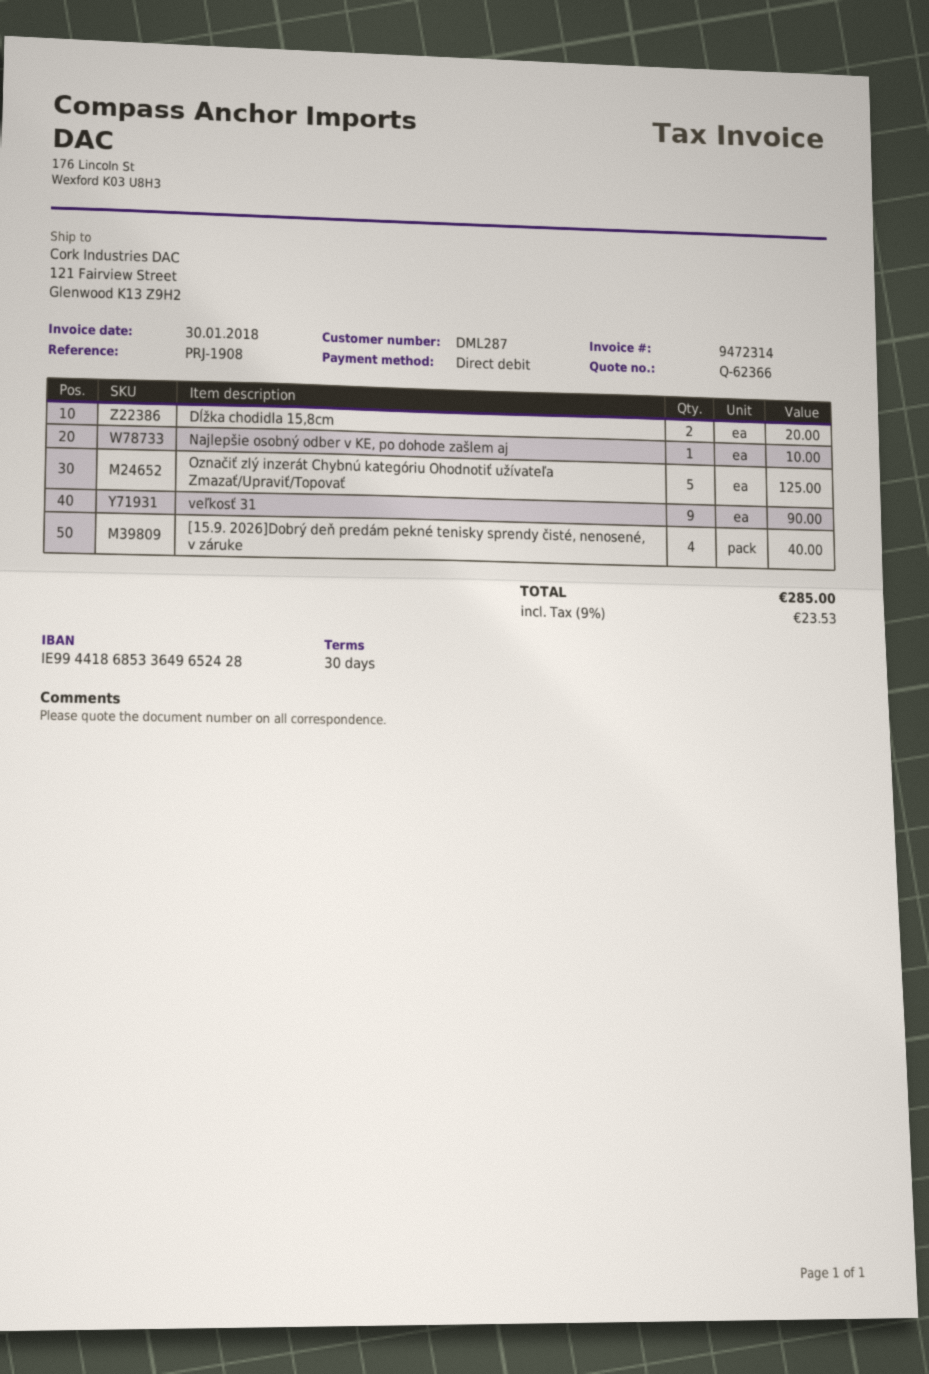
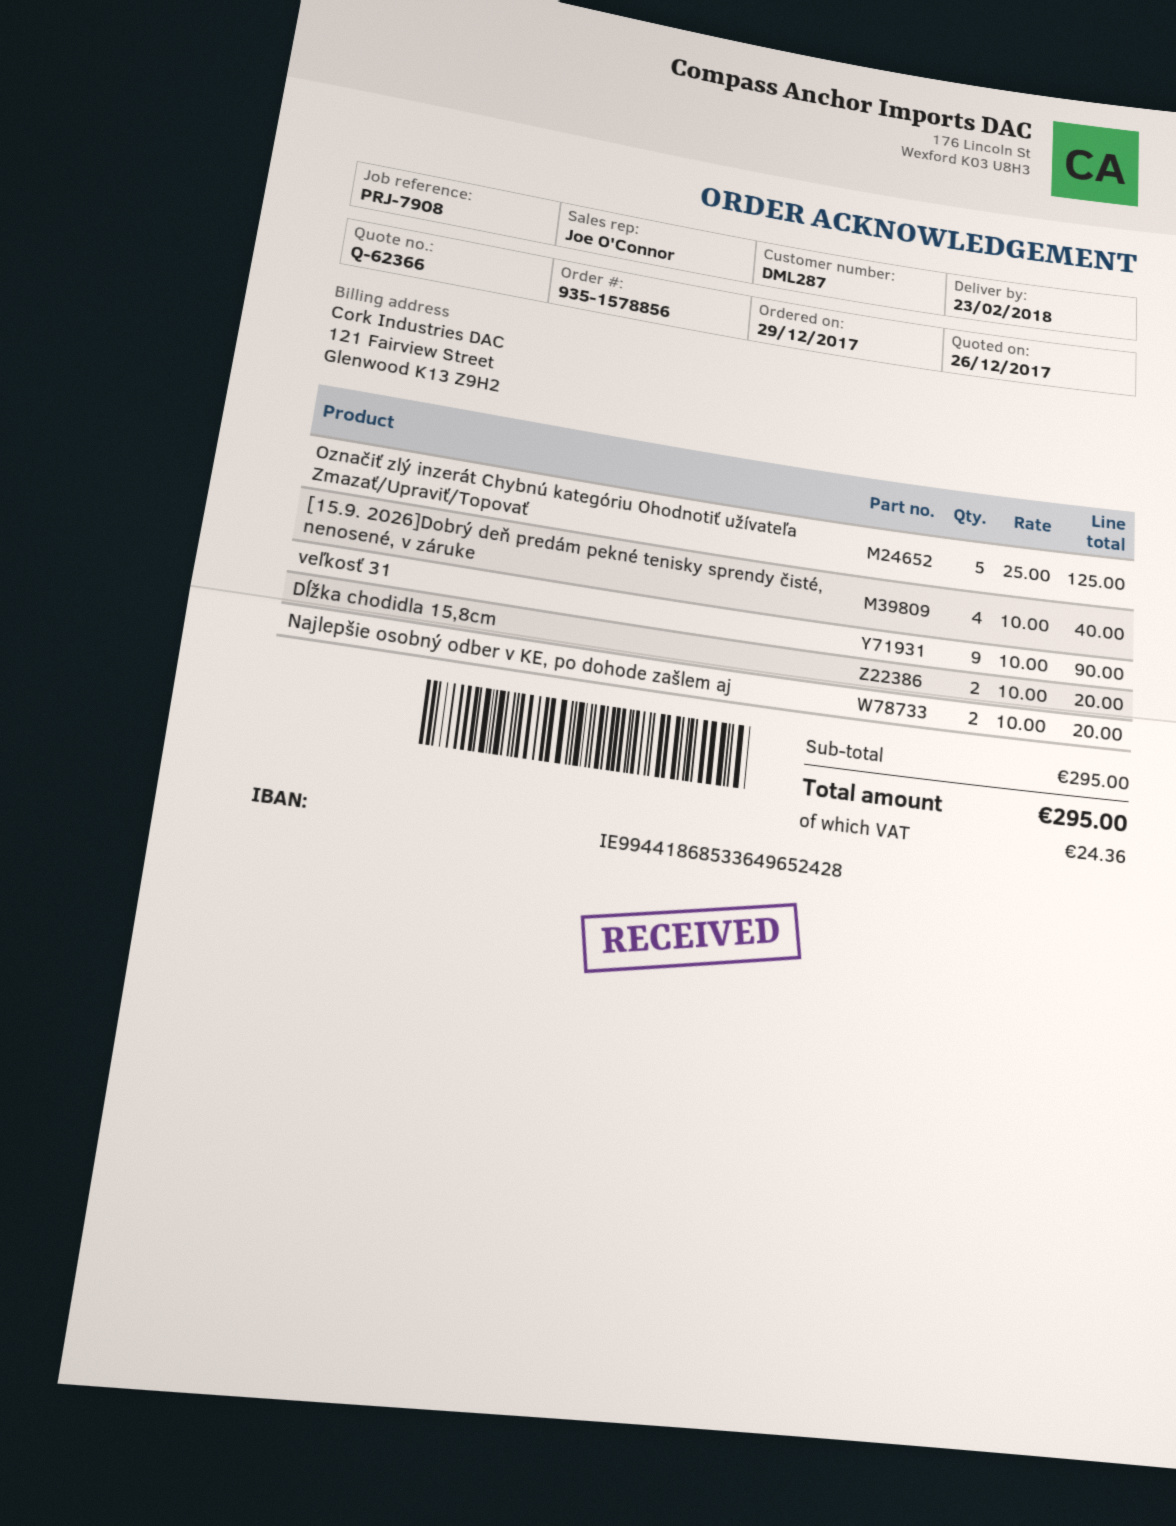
reference: PRJ-1908 -> PRJ-7908
Najlepšie osobný odber v KE, po dohode zašlem aj: 1 for 10.00 -> 2 for 20.00
tax: 23.53 -> 24.36
total: 285.00 -> 295.00

